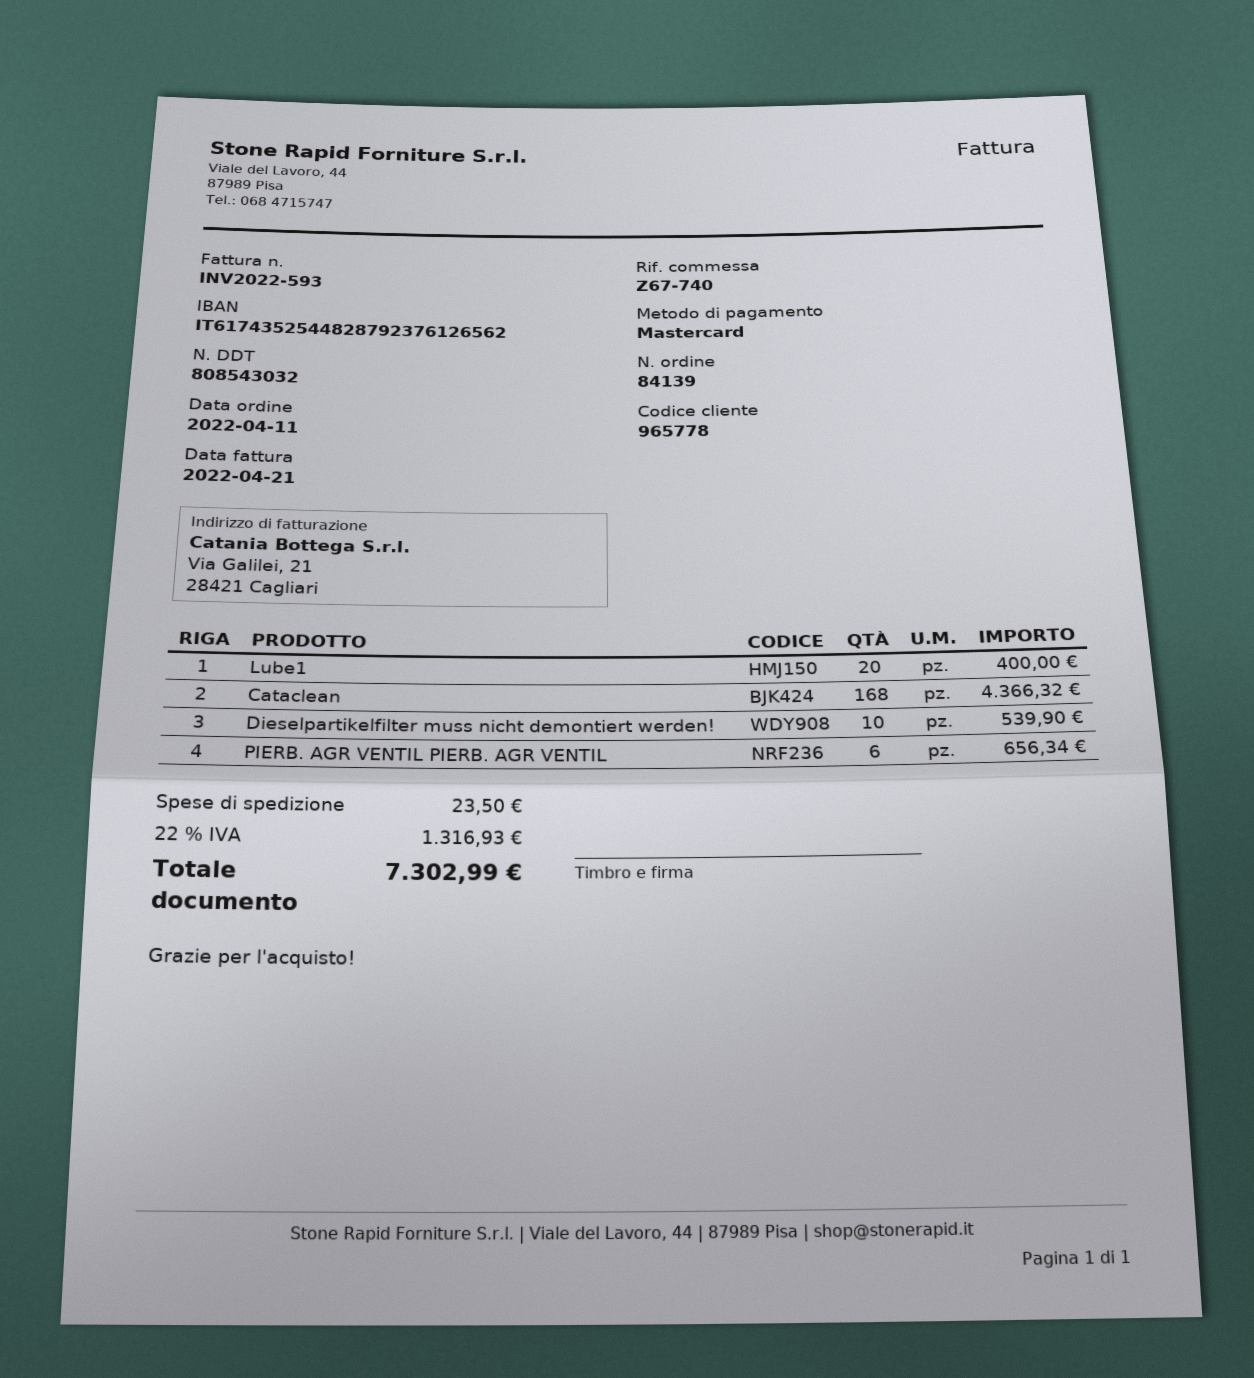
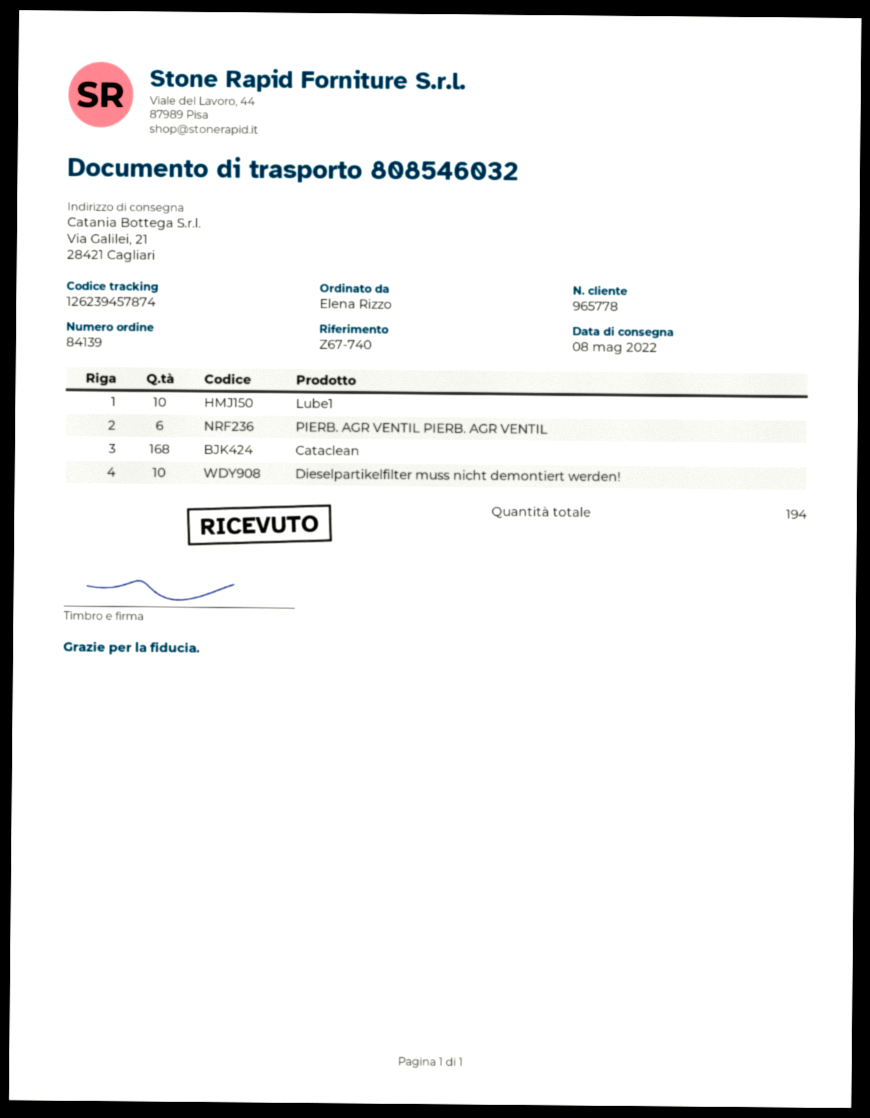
delivery note number: 808543032 -> 808546032
Lube1: 20 -> 10

